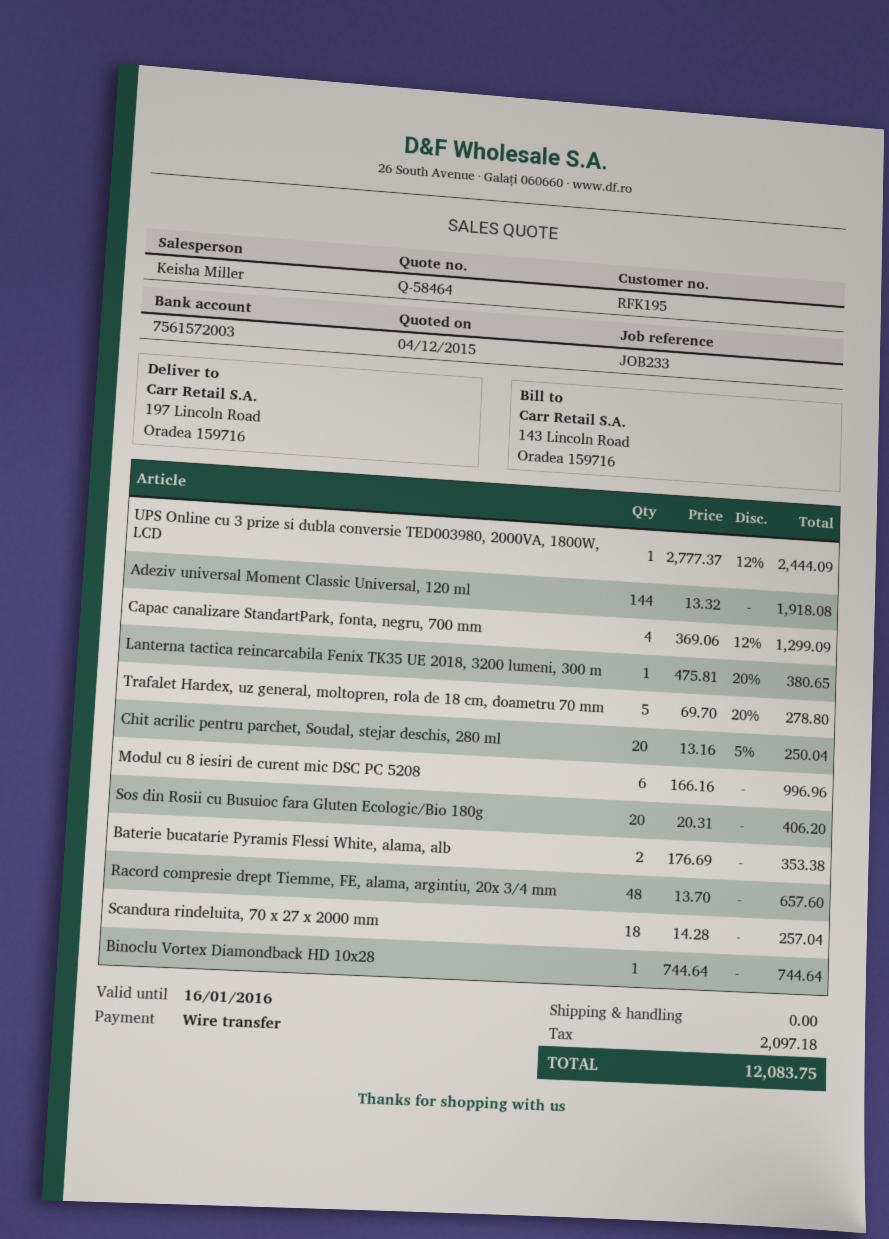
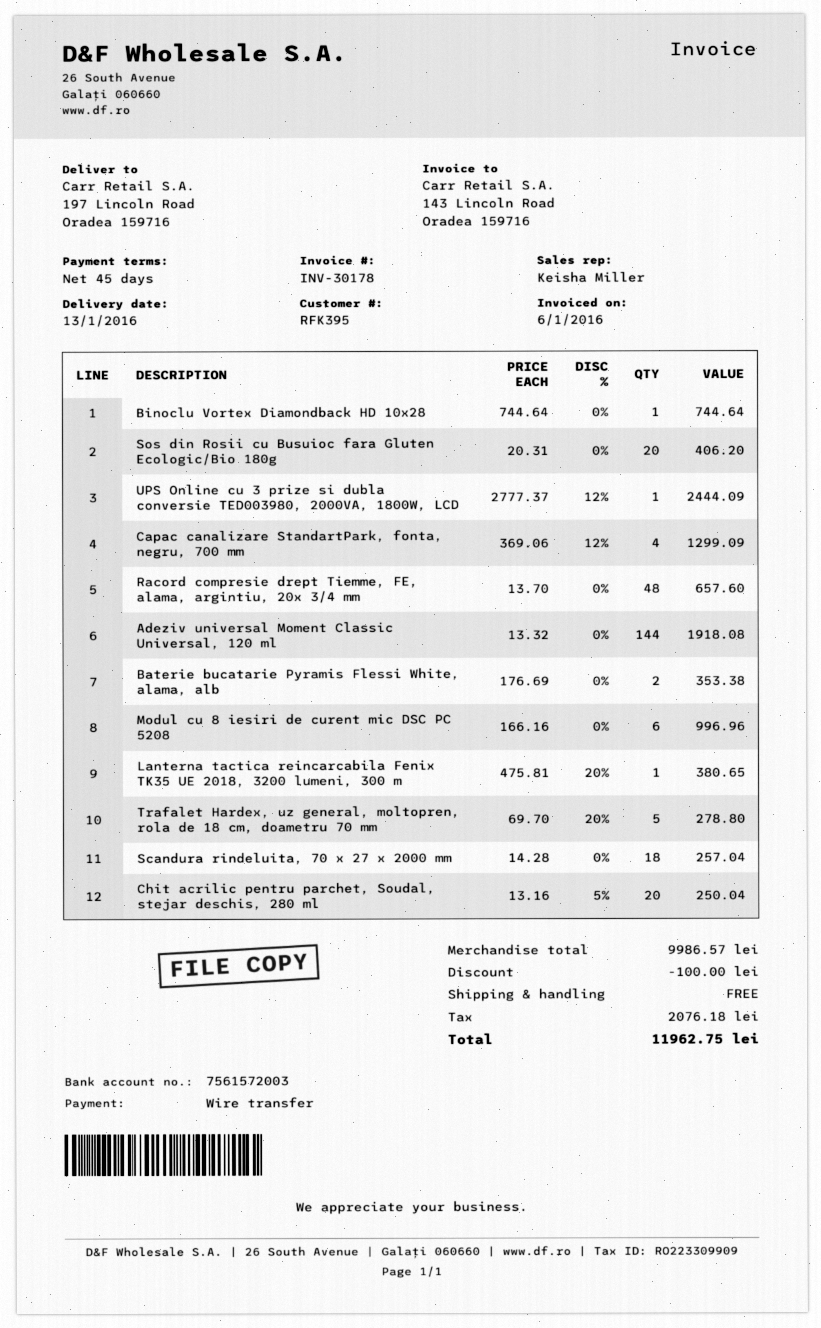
customer number: RFK195 -> RFK395
discount: none -> 100.00
tax: 2097.18 -> 2076.18
total: 12083.75 -> 11962.75

